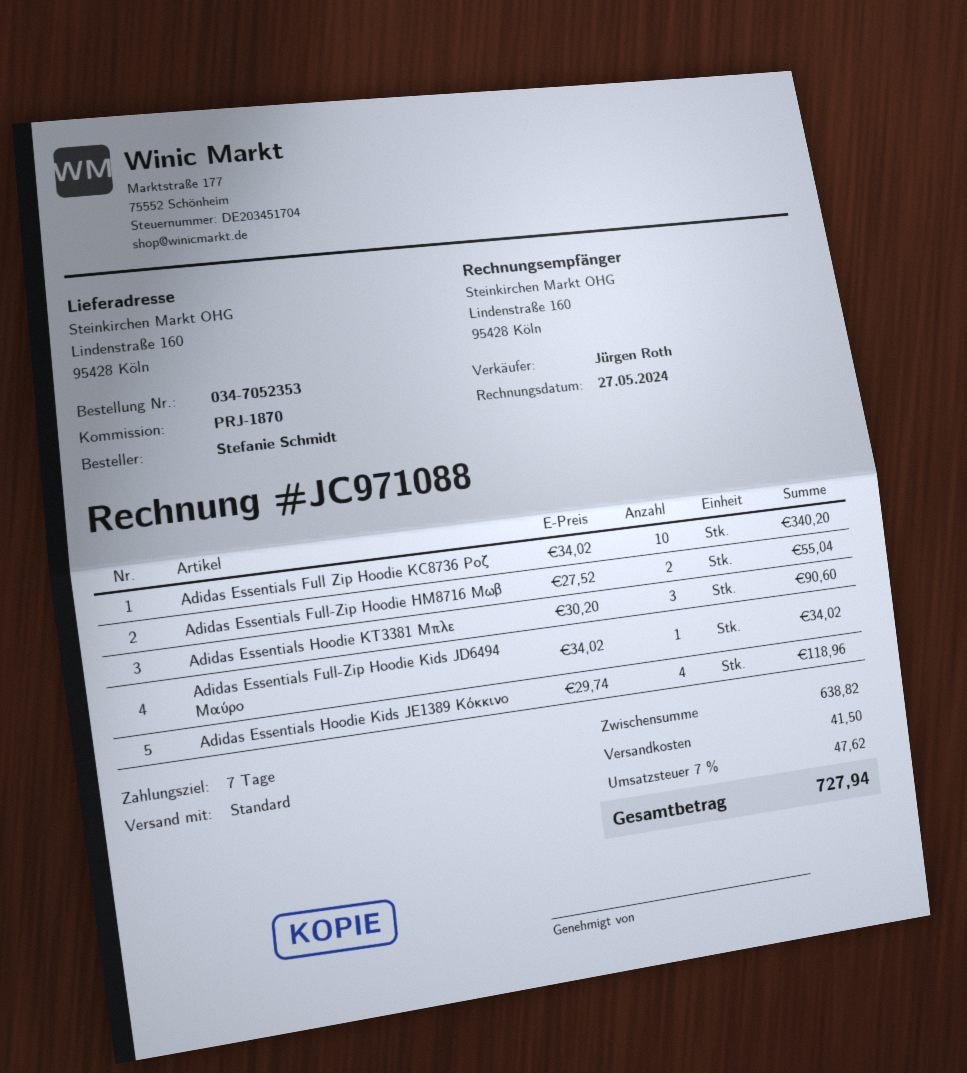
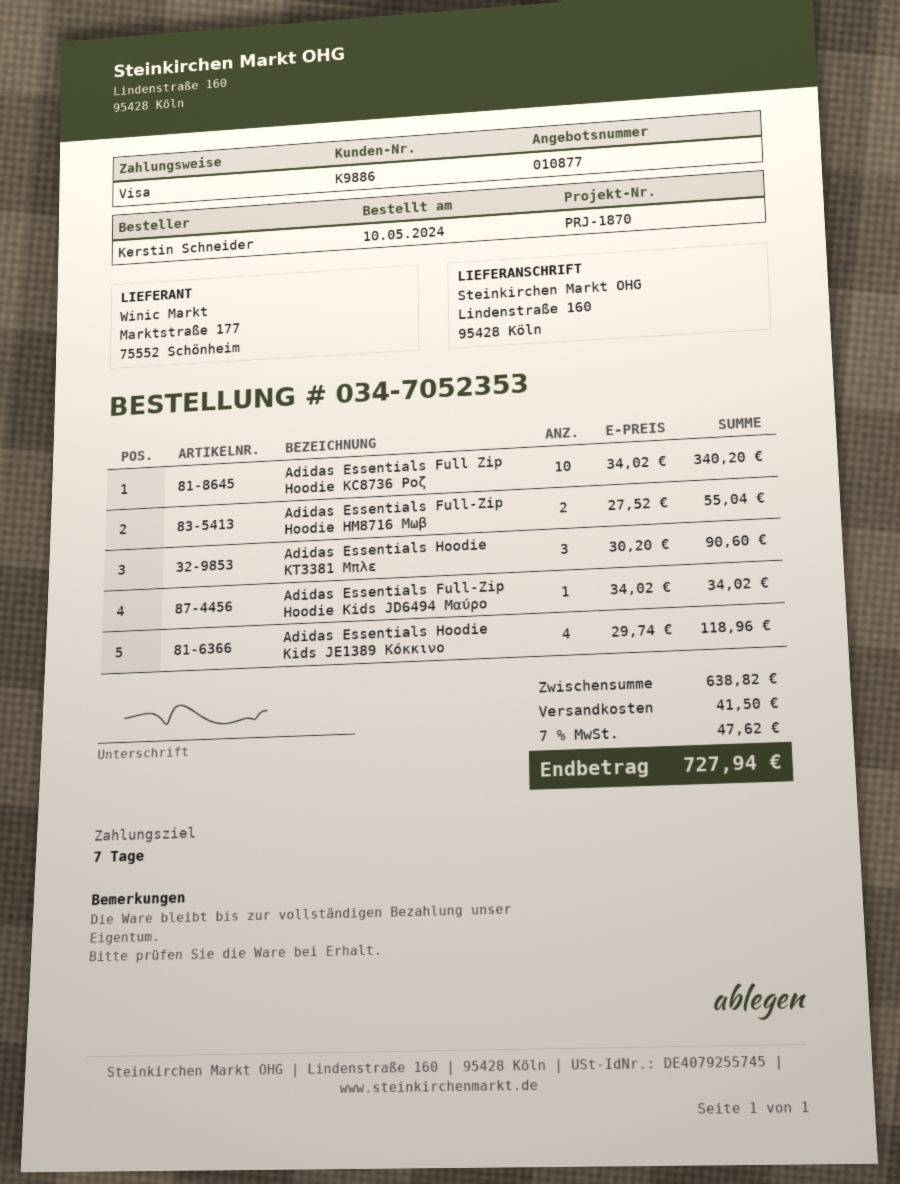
ordered by: Stefanie Schmidt -> Kerstin Schneider

